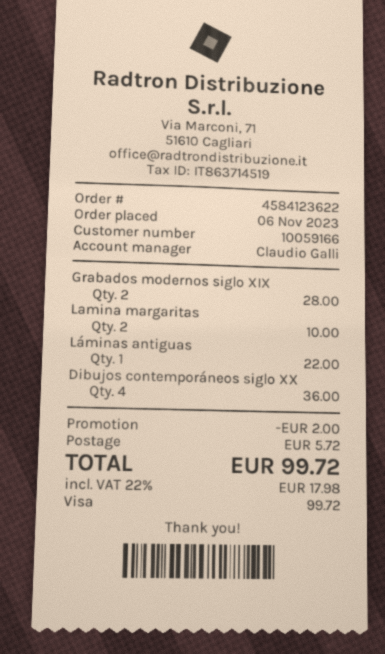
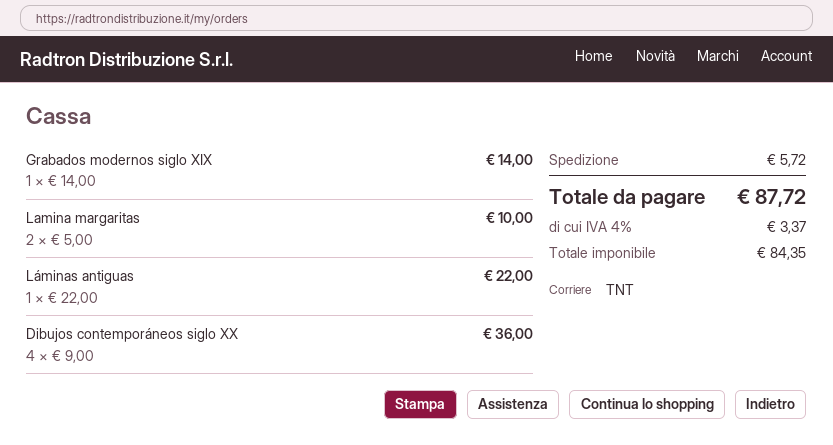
Grabados modernos siglo XIX: 2 for 28.00 -> 1 for 14.00
discount: 2.00 -> none
tax: 22% = 17.98 -> 4% = 3.37
total: 99.72 -> 87.72

